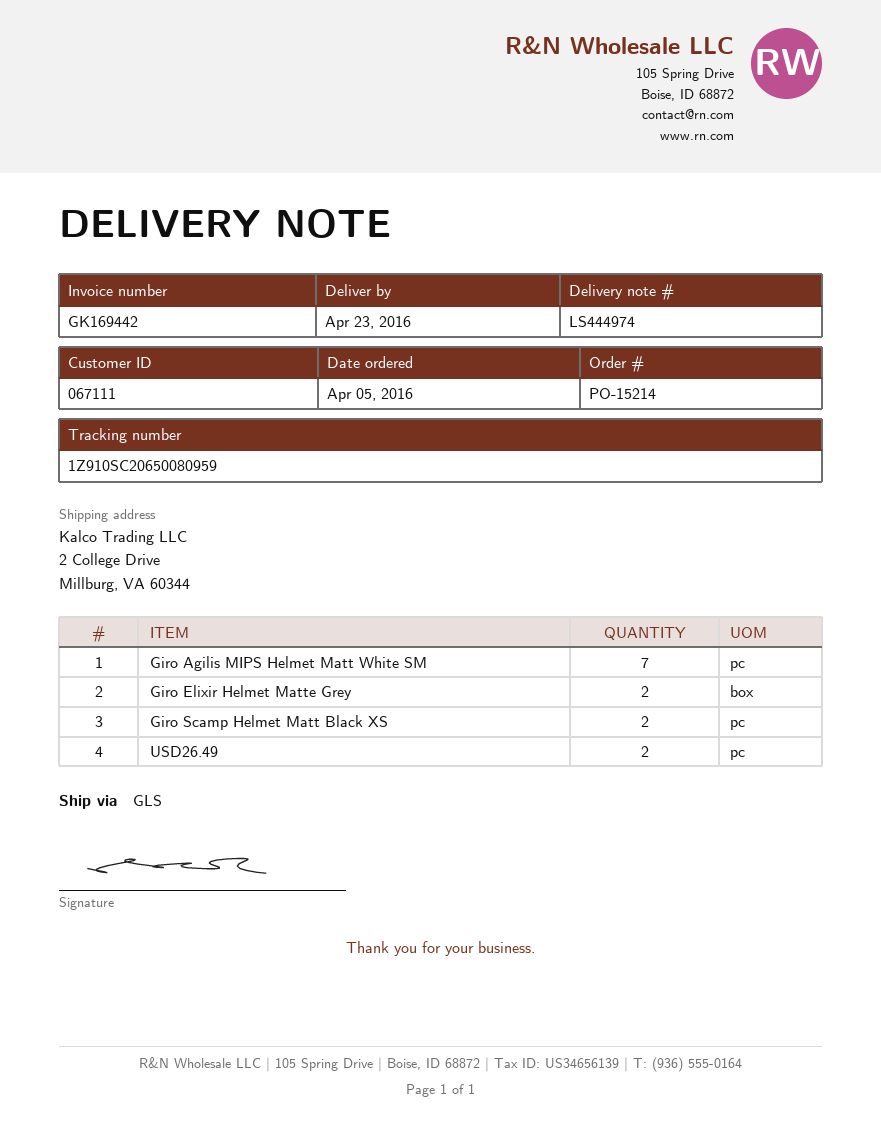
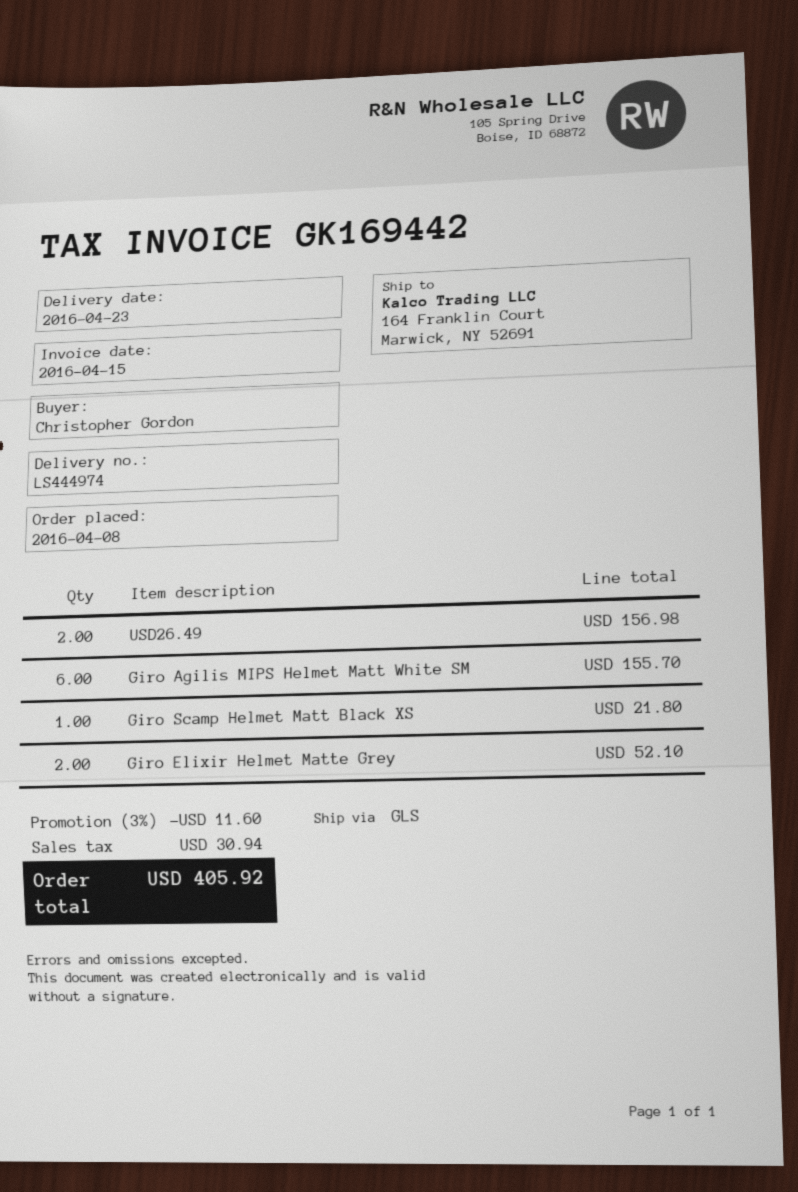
order date: 2016-04-05 -> 2016-04-08
ship to: 2 College Drive, Millburg, VA 60344 -> 164 Franklin Court, Marwick, NY 52691
Giro Agilis MIPS Helmet Matt White SM: 7 -> 6
Giro Scamp Helmet Matt Black XS: 2 -> 1

